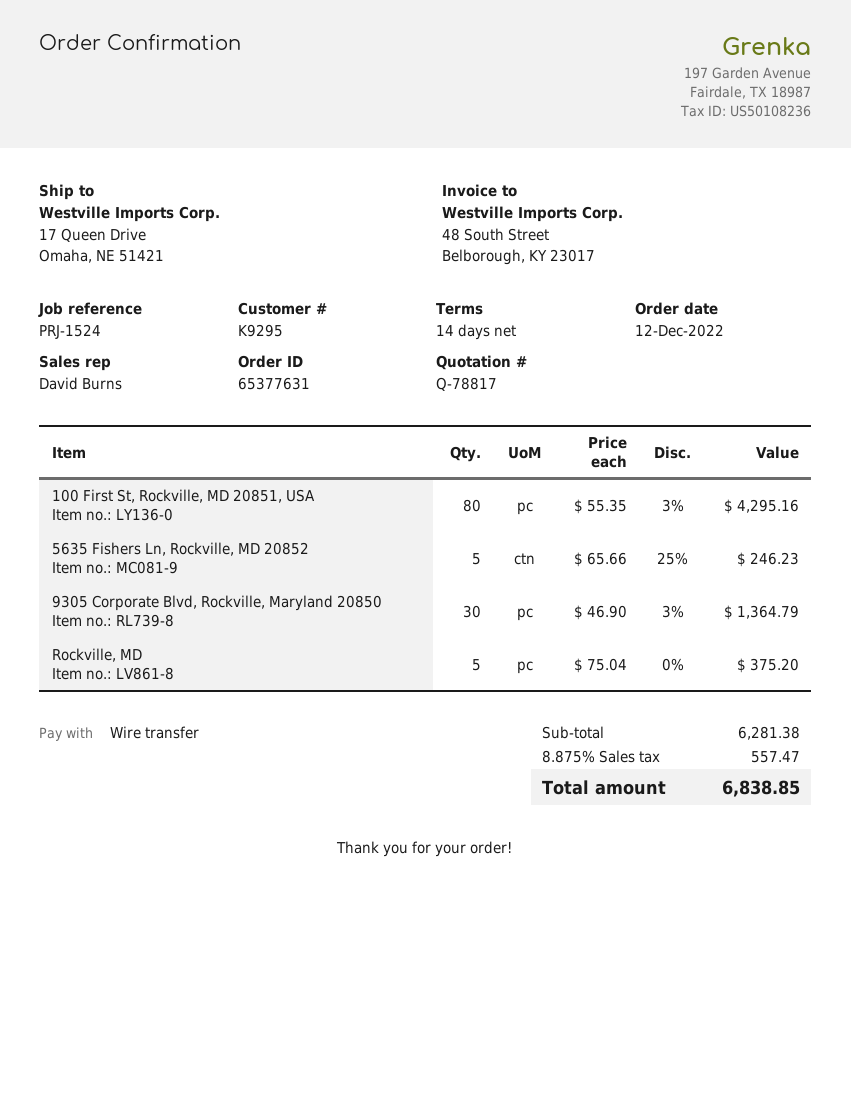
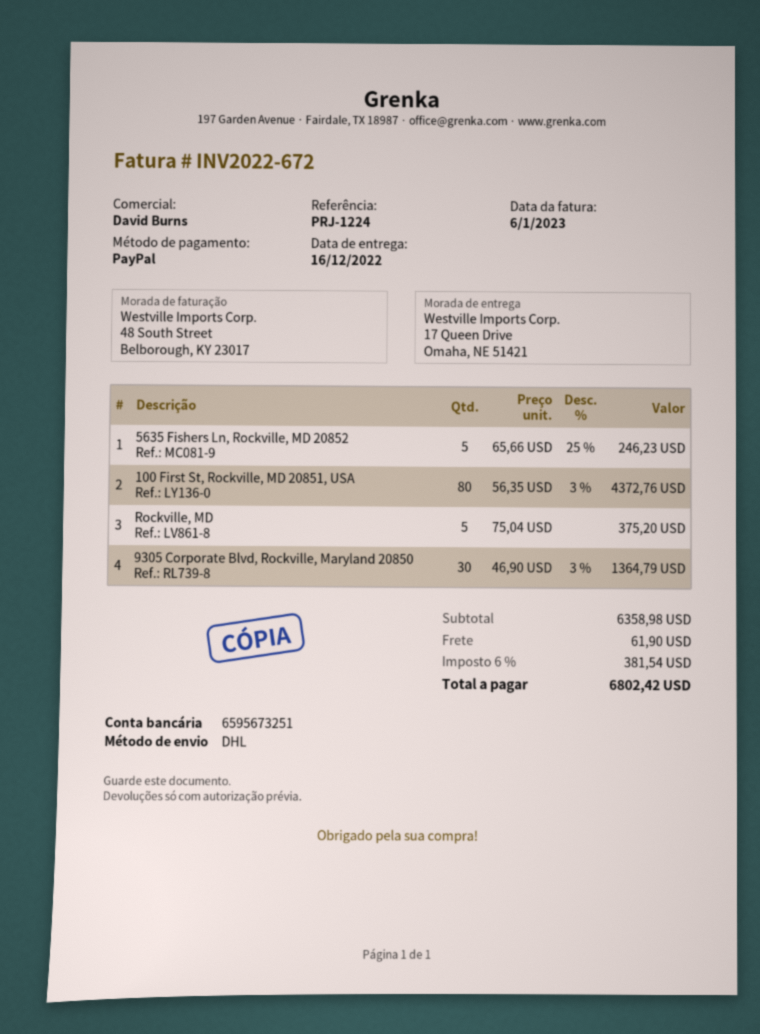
reference: PRJ-1524 -> PRJ-1224
payment method: bank transfer -> PayPal
100 First St, Rockville, MD 20851, USA: 80 x 55.35 - 3% = 4295.16 -> 80 x 56.35 - 3% = 4372.76
subtotal: 6281.38 -> 6358.98
shipping: none -> 61.90
tax: 8.875% = 557.47 -> 6% = 381.54
total: 6838.85 -> 6802.42

